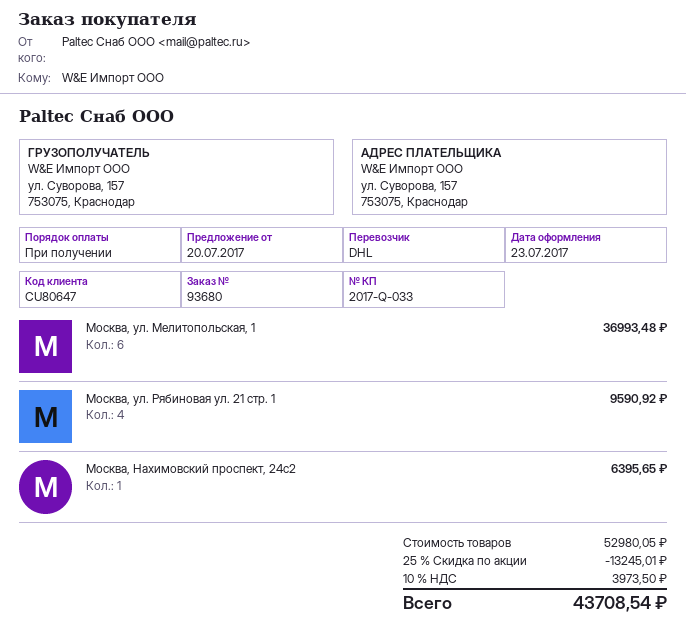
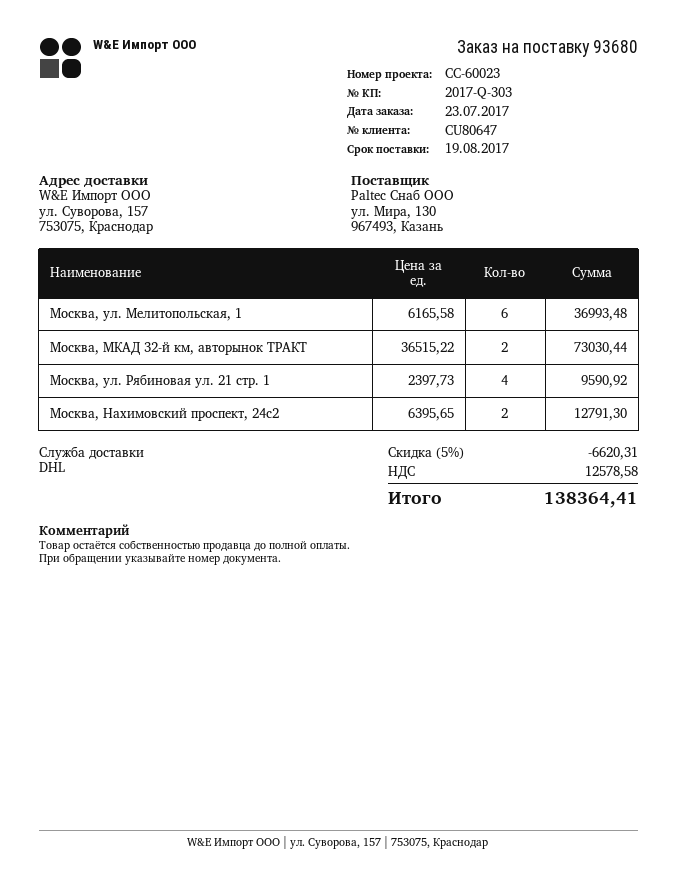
quote number: 2017-Q-033 -> 2017-Q-303
Москва, Нахимовский проспект, 24с2: 1 for 6395.65 -> 2 for 12791.30
Москва, МКАД 32-й км, авторынок ТРАКТ: none -> 2 for 73030.44
discount: 25% = 13245.01 -> 5% = 6620.31
tax: 3973.50 -> 12578.58
total: 43708.54 -> 138364.41

